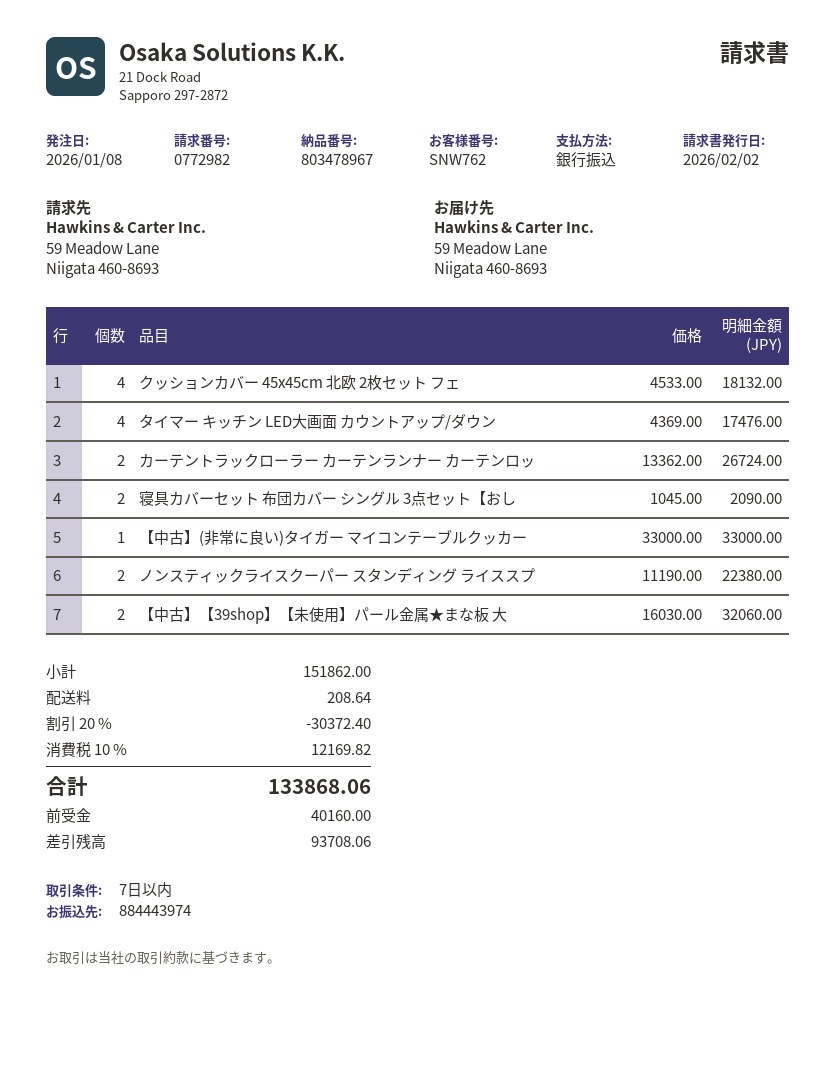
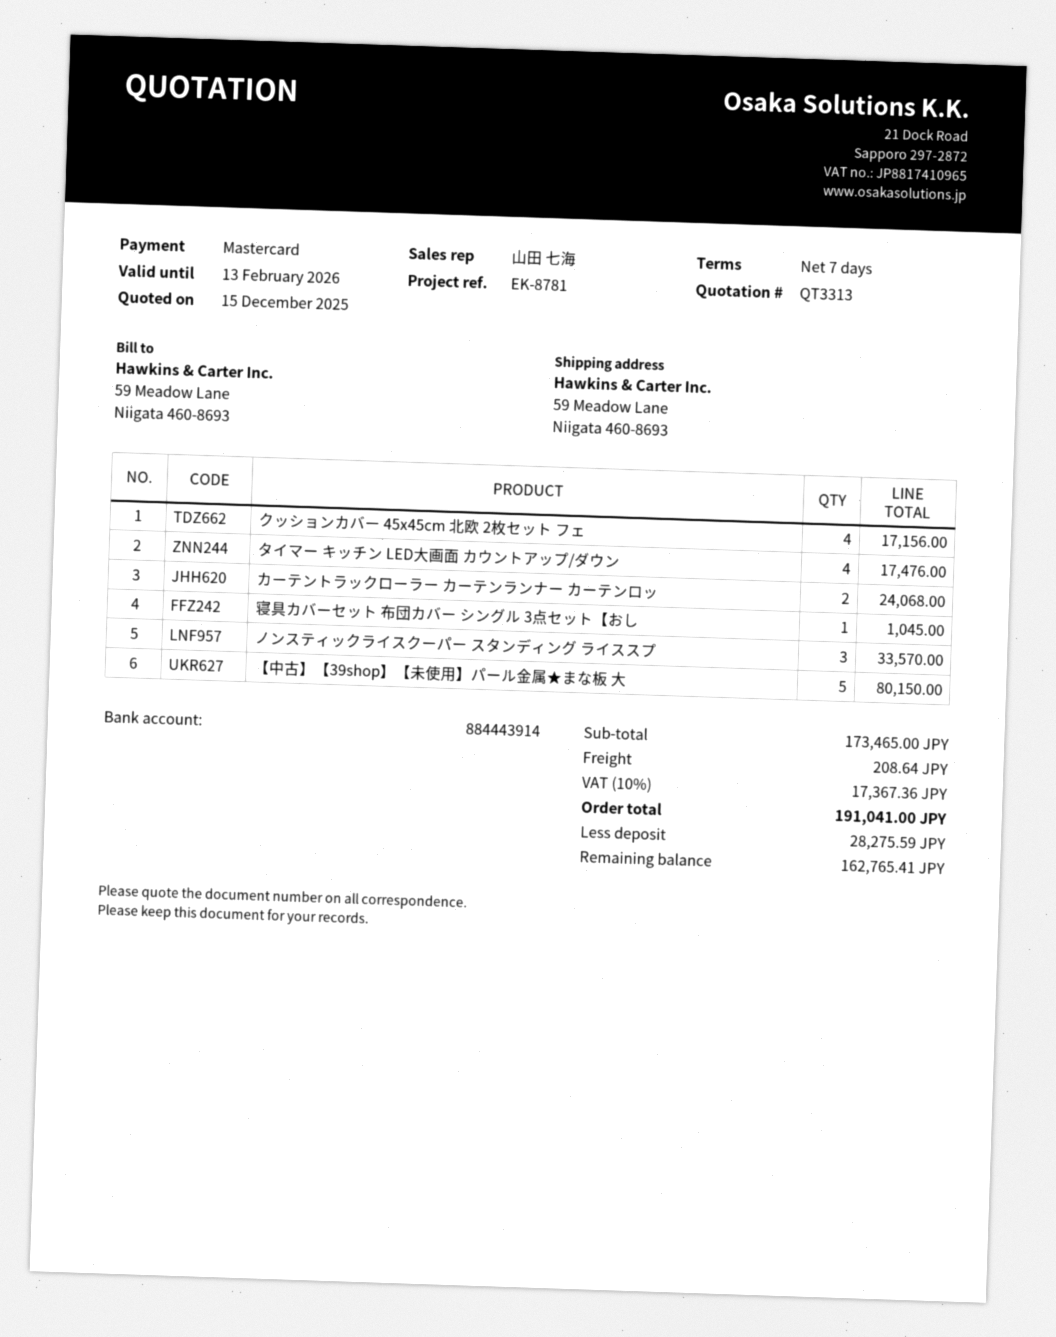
payment method: bank transfer -> Mastercard
bank account: 884443974 -> 884443914
クッションカバー 45x45cm 北欧 2枚セット フェ: 4 for 18132.00 -> 4 for 17156.00
カーテントラックローラー カーテンランナー カーテンロッ: 2 for 26724.00 -> 2 for 24068.00
寝具カバーセット 布団カバー シングル 3点セット【おし: 2 for 2090.00 -> 1 for 1045.00
【中古】(非常に良い)タイガー マイコンテーブルクッカー: 1 for 33000.00 -> none
ノンスティックライスクーパー スタンディング ライススプ: 2 for 22380.00 -> 3 for 33570.00
【中古】【39shop】【未使用】パール金属★まな板 大: 2 for 32060.00 -> 5 for 80150.00
subtotal: 151862.00 -> 173465.00
discount: 20% = 30372.40 -> none
tax: 10% = 12169.82 -> 10% = 17367.36
total: 133868.06 -> 191041.00
deposit: 40160.00 -> 28275.59
balance: 93708.06 -> 162765.41

